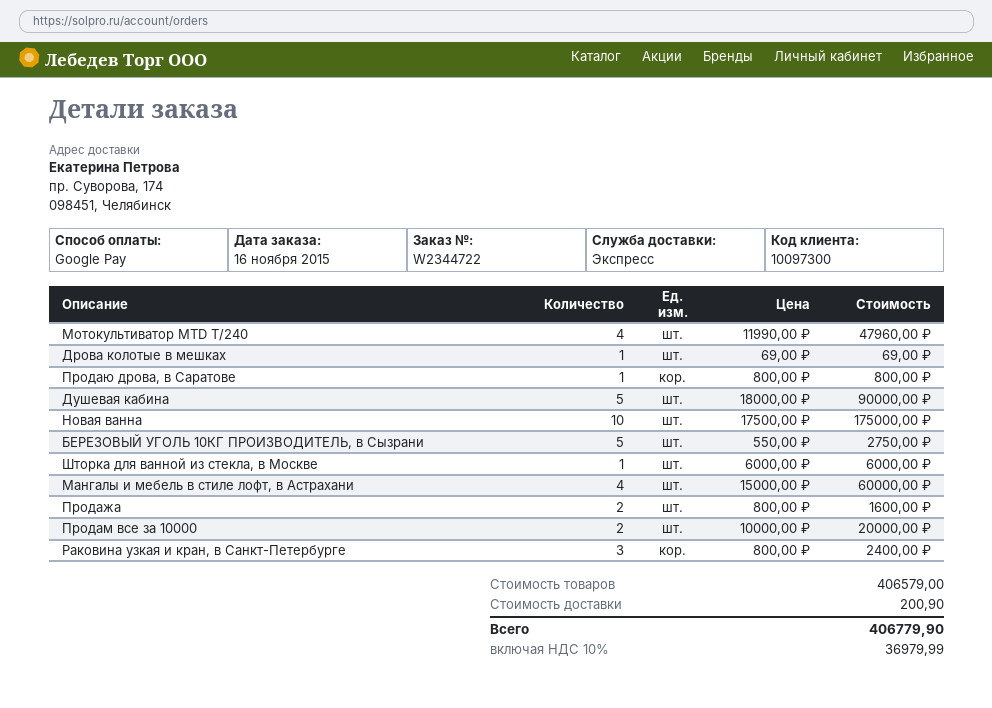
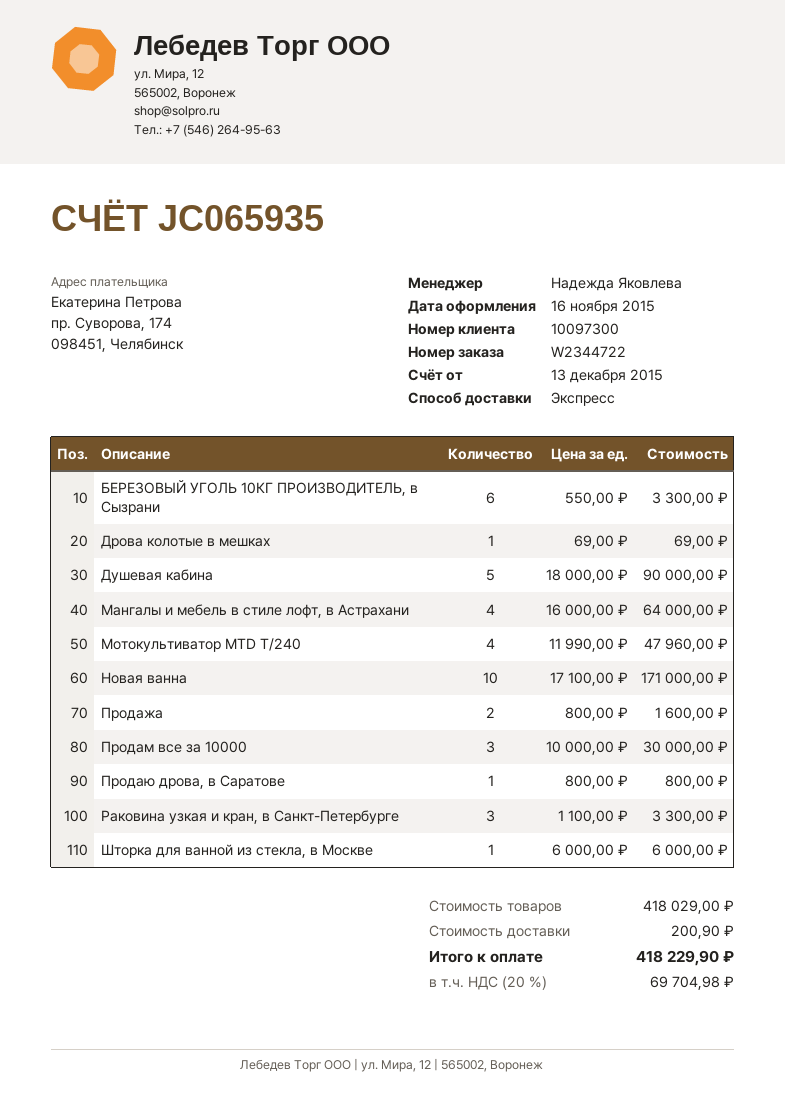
Новая ванна: 10 x 17500.00 = 175000.00 -> 10 x 17100.00 = 171000.00
БЕРЕЗОВЫЙ УГОЛЬ 10КГ ПРОИЗВОДИТЕЛЬ, в Сызрани: 5 x 550.00 = 2750.00 -> 6 x 550.00 = 3300.00
Мангалы и мебель в стиле лофт, в Астрахани: 4 x 15000.00 = 60000.00 -> 4 x 16000.00 = 64000.00
Продам все за 10000: 2 x 10000.00 = 20000.00 -> 3 x 10000.00 = 30000.00
Раковина узкая и кран, в Санкт-Петербурге: 3 x 800.00 = 2400.00 -> 3 x 1100.00 = 3300.00
subtotal: 406579.00 -> 418029.00
tax: 10% = 36979.99 -> 20% = 69704.98
total: 406779.90 -> 418229.90

